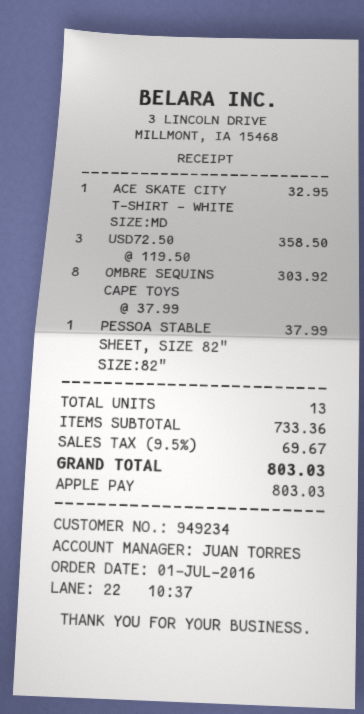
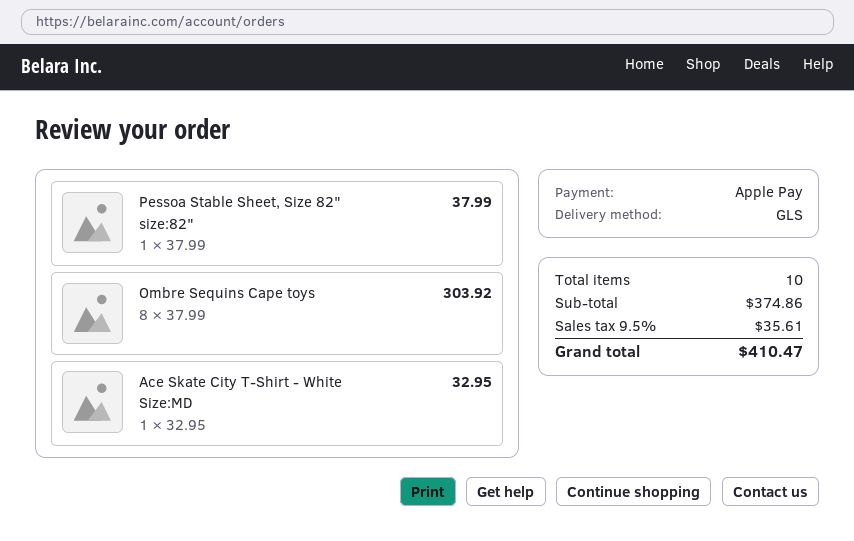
USD72.50: 3 x 119.50 = 358.50 -> none
total quantity: 13 -> 10
subtotal: 733.36 -> 374.86
tax: 9.5% = 69.67 -> 9.5% = 35.61
total: 803.03 -> 410.47

